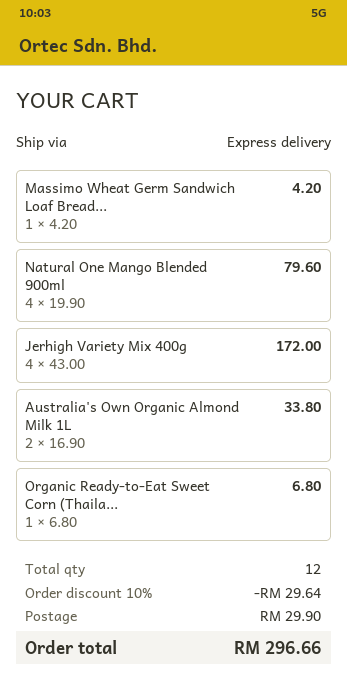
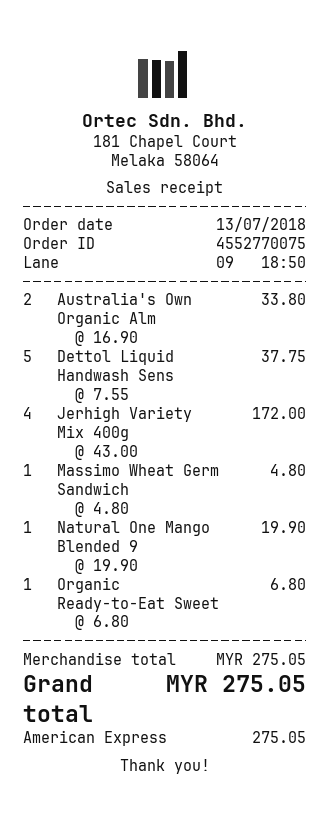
Massimo Wheat Germ Sandwich Loaf Bread...: 1 x 4.20 = 4.20 -> 1 x 4.80 = 4.80
Natural One Mango Blended 900ml: 4 x 19.90 = 79.60 -> 1 x 19.90 = 19.90
Dettol Liquid Handwash Sens: none -> 5 x 7.55 = 37.75
discount: 10% = 29.64 -> none
shipping: 29.90 -> none
total: 296.66 -> 275.05

